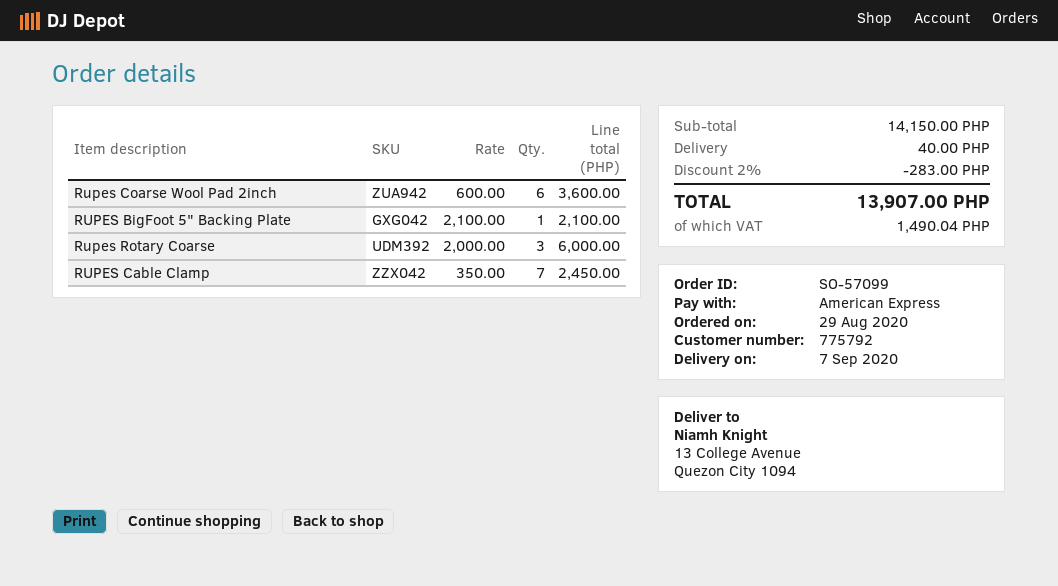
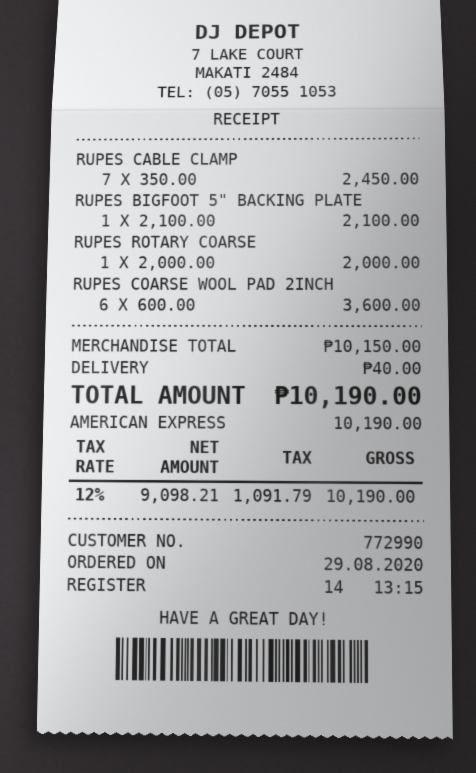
customer number: 775792 -> 772990
Rupes Rotary Coarse: 3 x 2000.00 = 6000.00 -> 1 x 2000.00 = 2000.00
subtotal: 14150.00 -> 10150.00
discount: 2% = 283.00 -> none
tax: 1490.04 -> 1091.79
total: 13907.00 -> 10190.00

